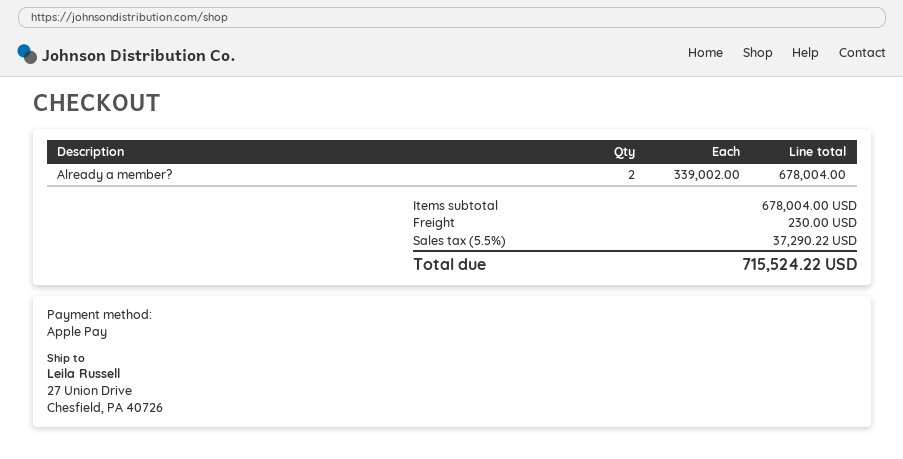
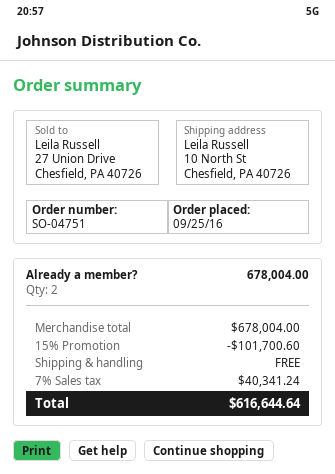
ship to: 27 Union Drive, Chesfield, PA 40726 -> 10 North St, Chesfield, PA 40726
discount: none -> 15% = 101700.60
shipping: 230.00 -> 0.00
tax: 5.5% = 37290.22 -> 7% = 40341.24
total: 715524.22 -> 616644.64

